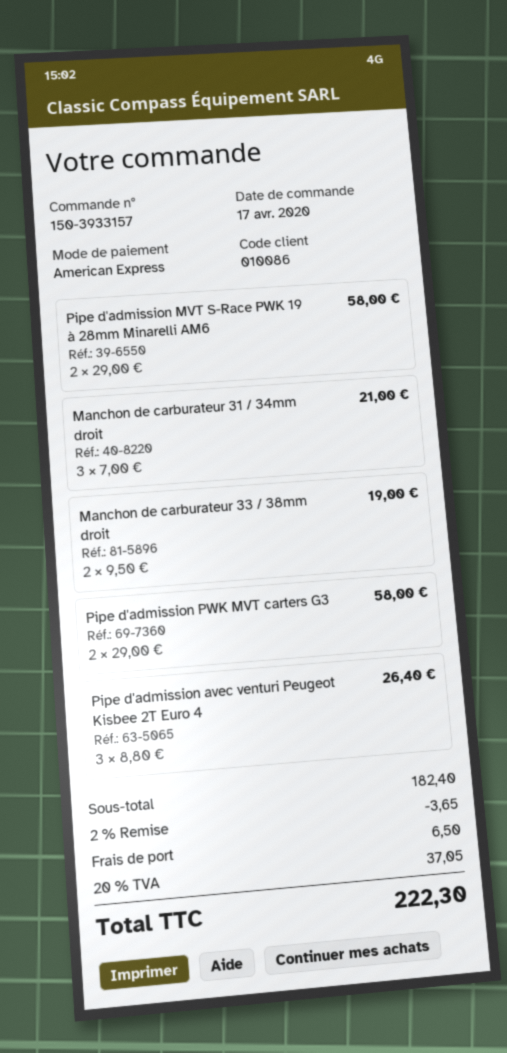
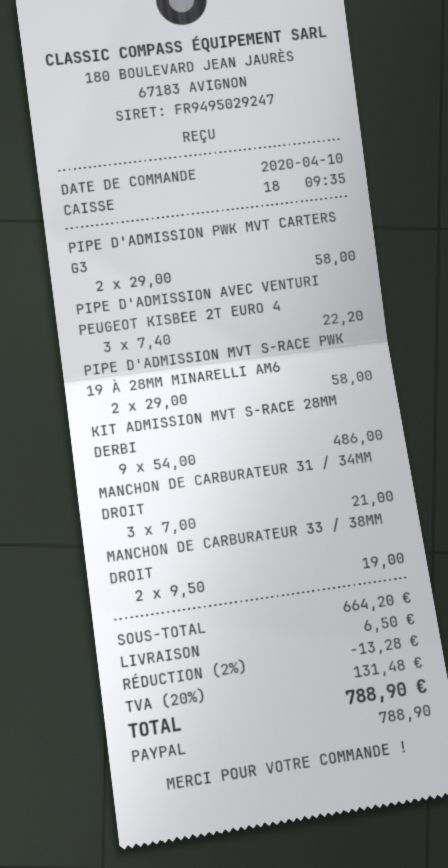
order date: 2020-04-17 -> 2020-04-10
payment method: American Express -> PayPal
Pipe d'admission avec venturi Peugeot Kisbee 2T Euro 4: 3 x 8.80 = 26.40 -> 3 x 7.40 = 22.20
KIT ADMISSION MVT S-RACE 28MM DERBI: none -> 9 x 54.00 = 486.00
subtotal: 182.40 -> 664.20
discount: 2% = 3.65 -> 2% = 13.28
tax: 20% = 37.05 -> 20% = 131.48
total: 222.30 -> 788.90

